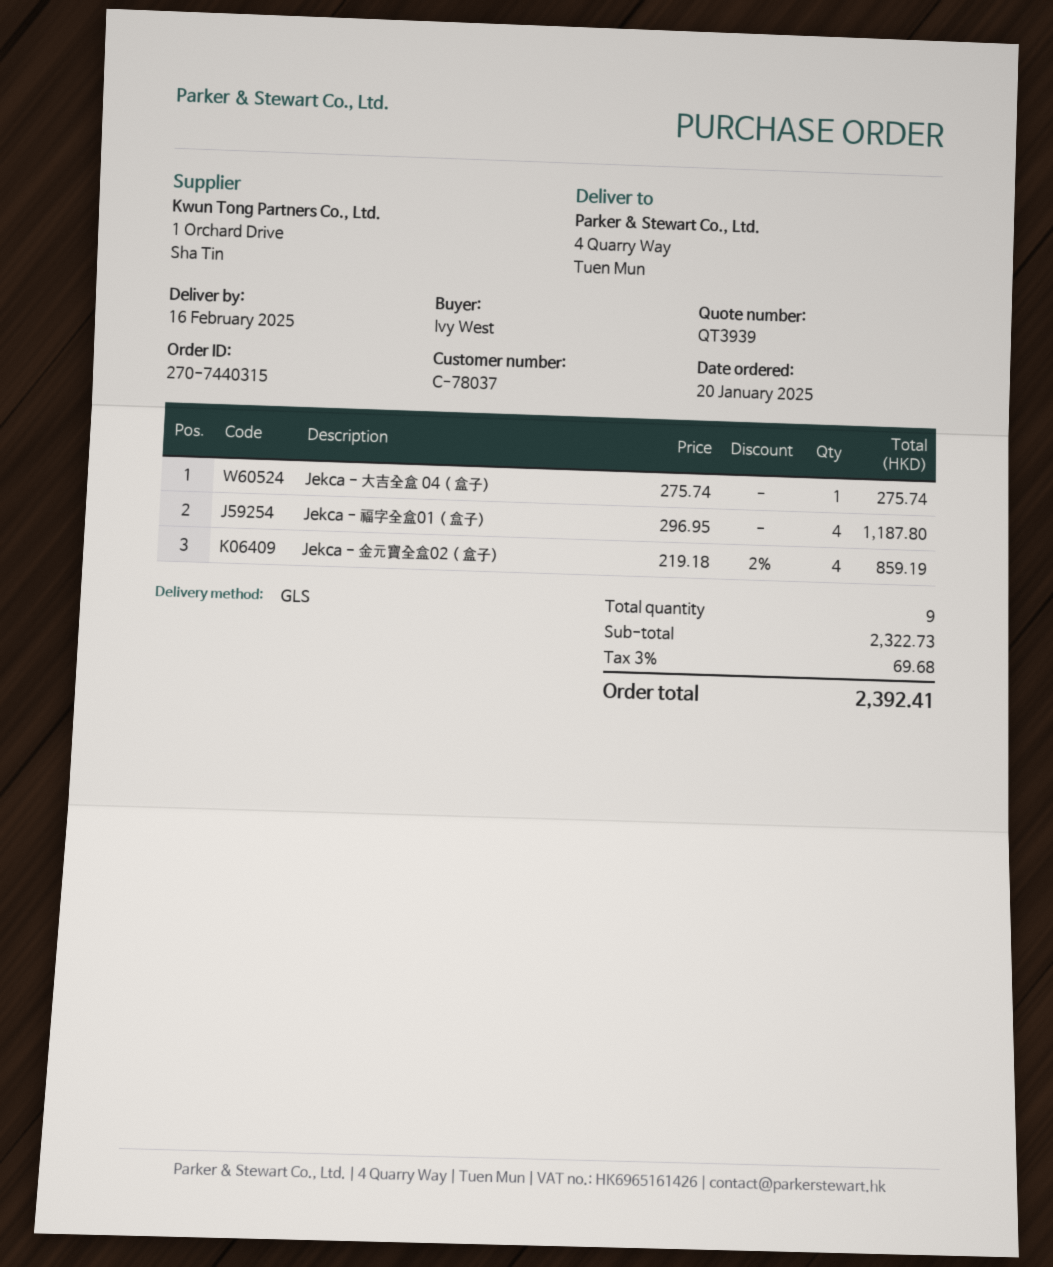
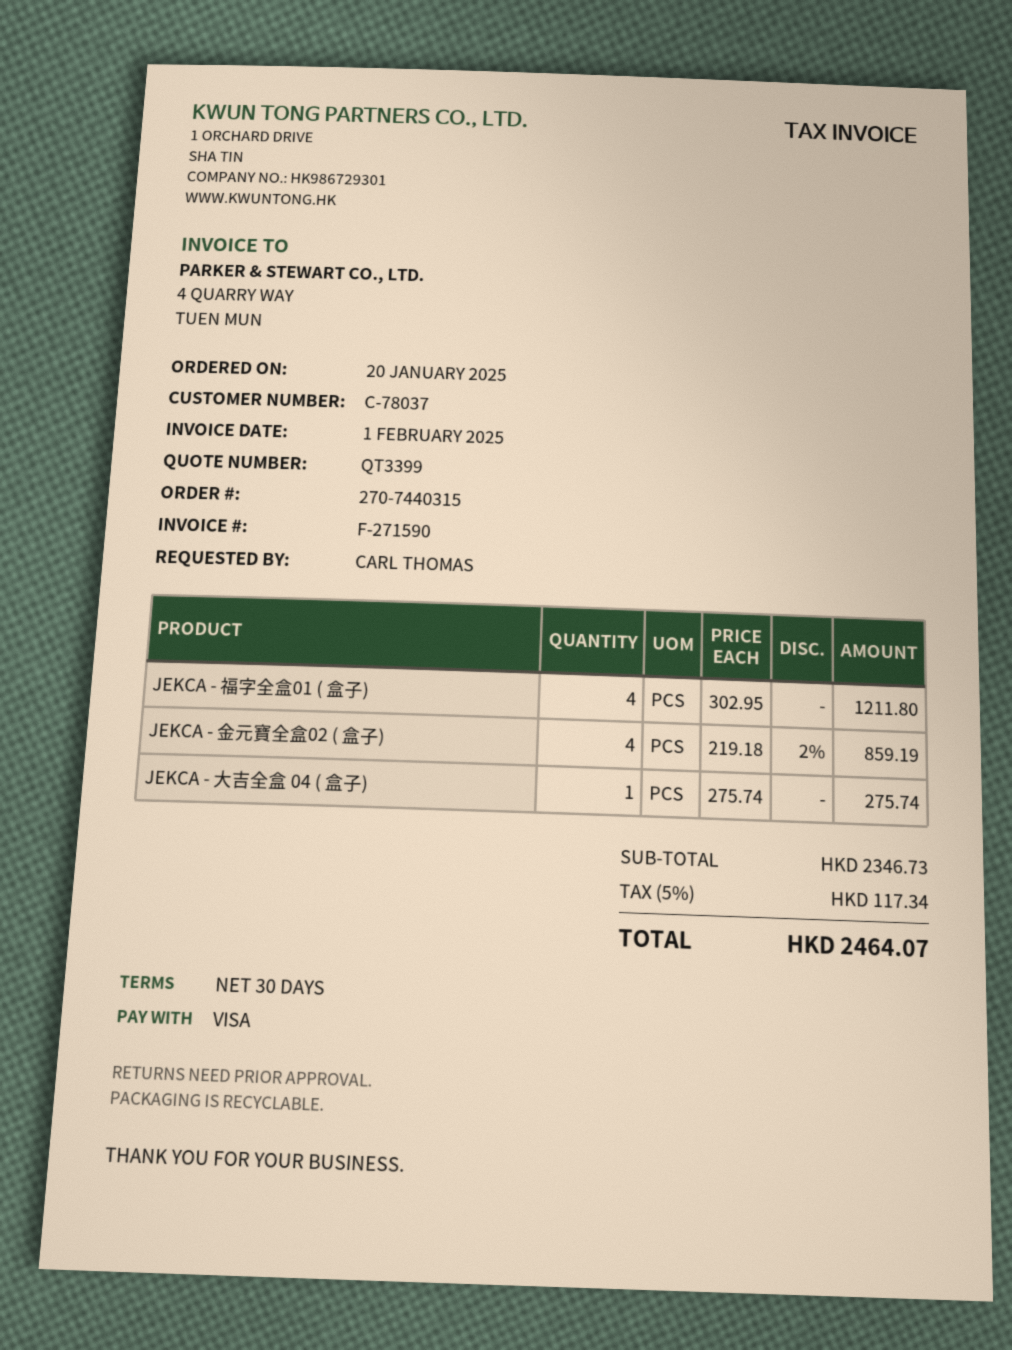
quote number: QT3939 -> QT3399
ordered by: Ivy West -> CARL THOMAS
Jekca - 福字全盒01 ( 盒子): 4 x 296.95 = 1187.80 -> 4 x 302.95 = 1211.80
subtotal: 2322.73 -> 2346.73
tax: 3% = 69.68 -> 5% = 117.34
total: 2392.41 -> 2464.07

